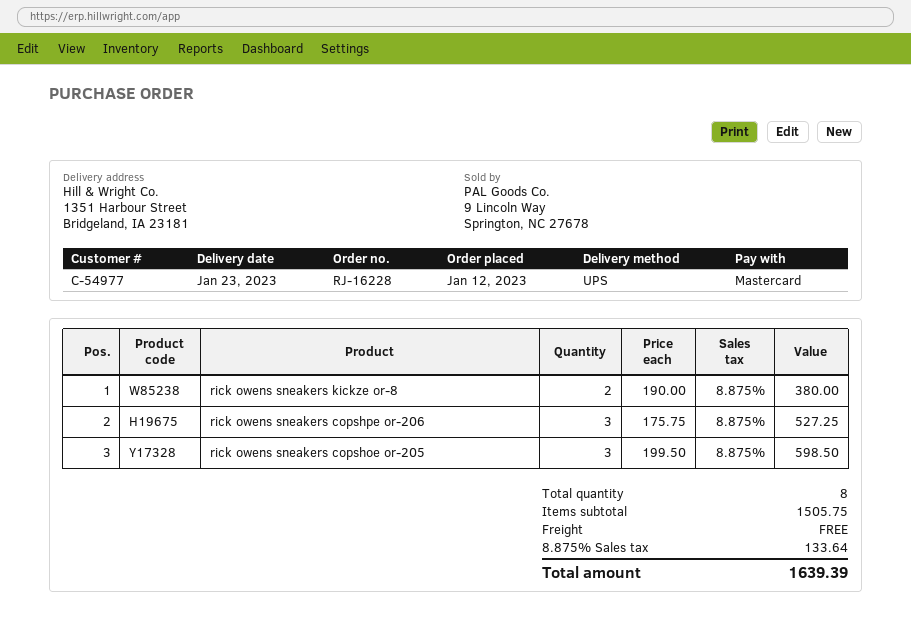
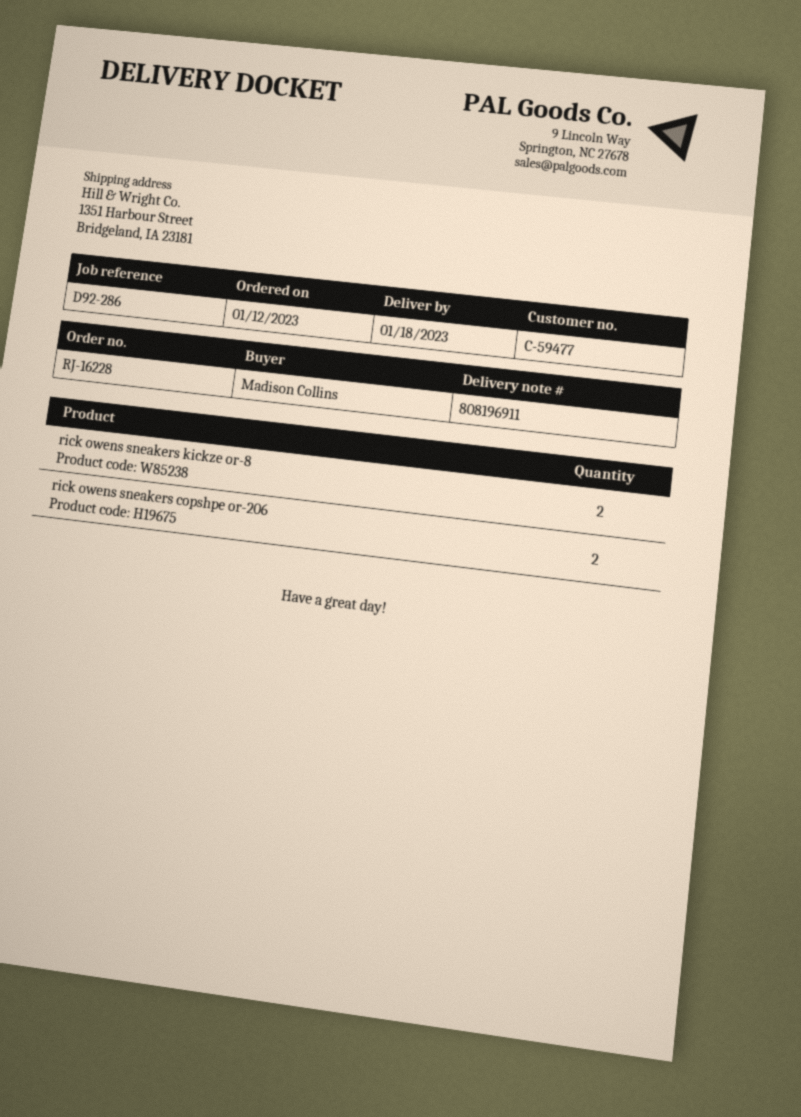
delivery date: 2023-01-23 -> 2023-01-18
customer number: C-54977 -> C-59477
rick owens sneakers copshpe or-206: 3 -> 2
rick owens sneakers copshoe or-205: 3 -> none

